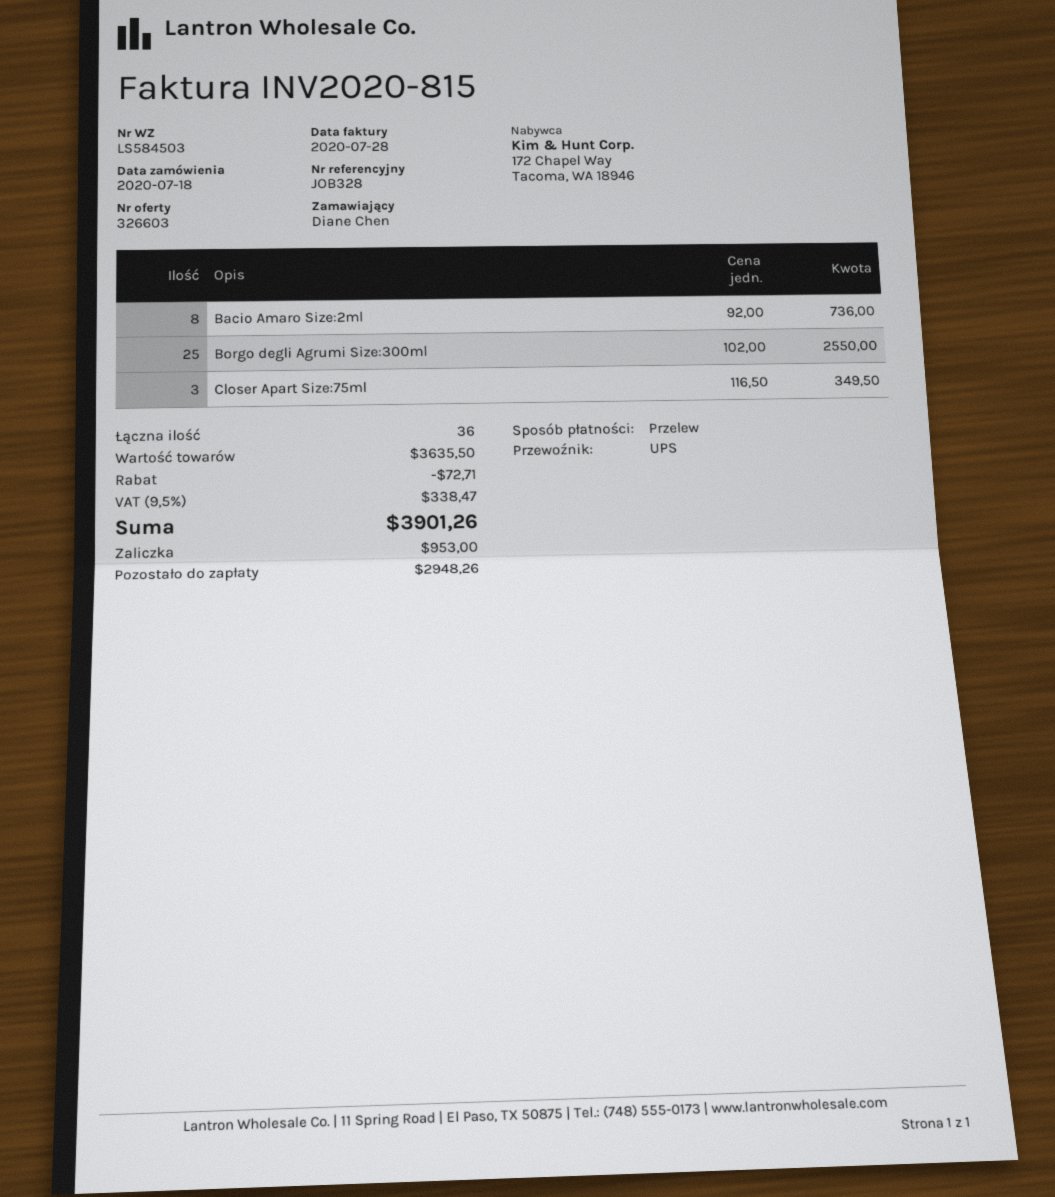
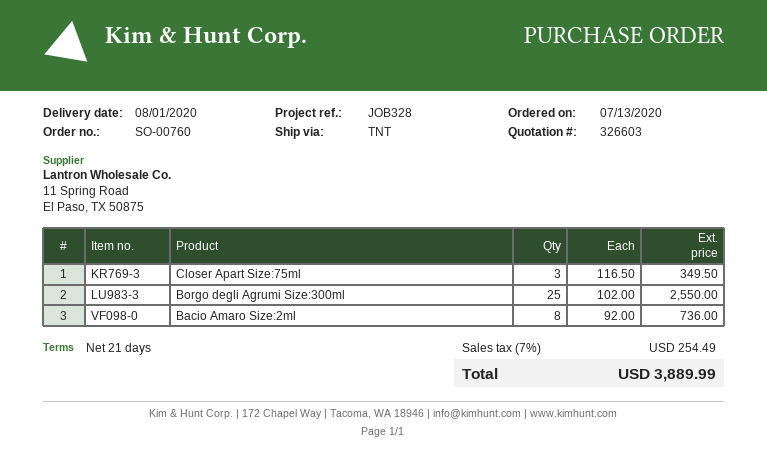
order date: 2020-07-18 -> 2020-07-13
shipping method: UPS -> TNT
discount: 72.71 -> none
tax: 9.5% = 338.47 -> 7% = 254.49
total: 3901.26 -> 3889.99

